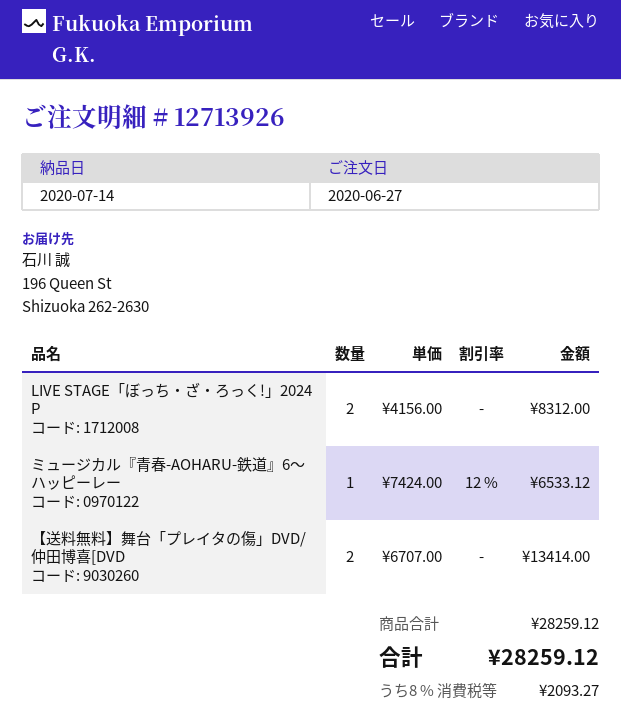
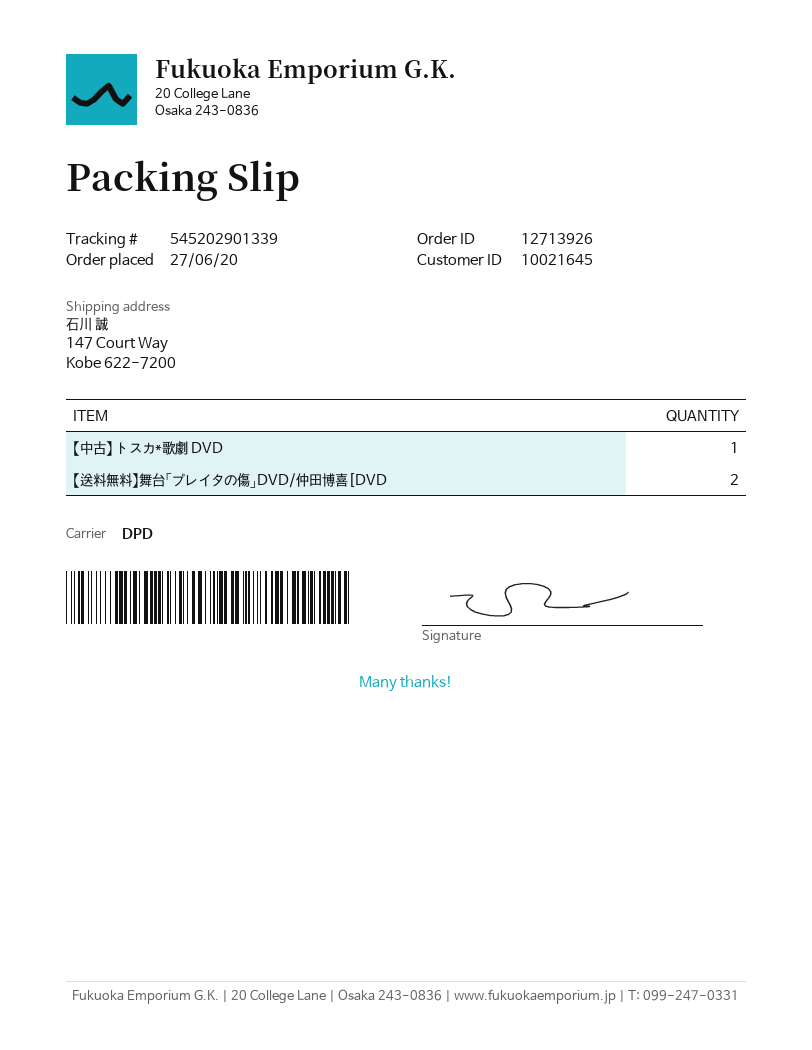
ship to: 196 Queen St, Shizuoka 262-2630 -> 147 Court Way, Kobe 622-7200
LIVE STAGE「ぼっち・ざ・ろっく!」2024 P: 2 -> none
ミュージカル『青春-AOHARU-鉄道』6〜ハッピーレー: 1 -> none
【中古】 トスカ*歌劇 DVD: none -> 1

